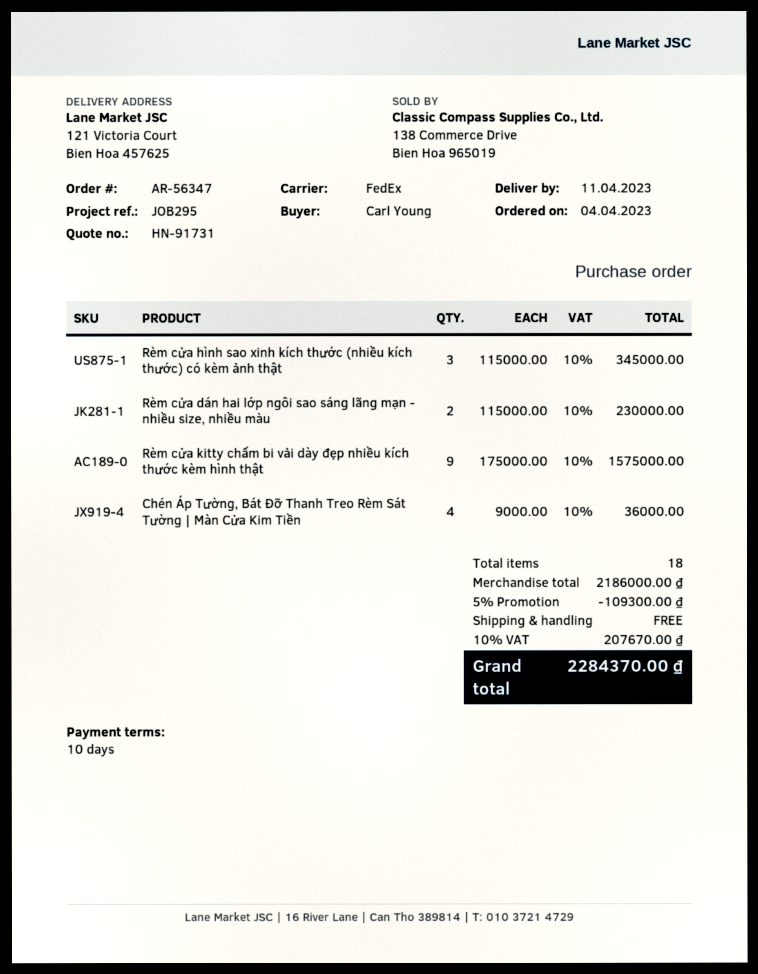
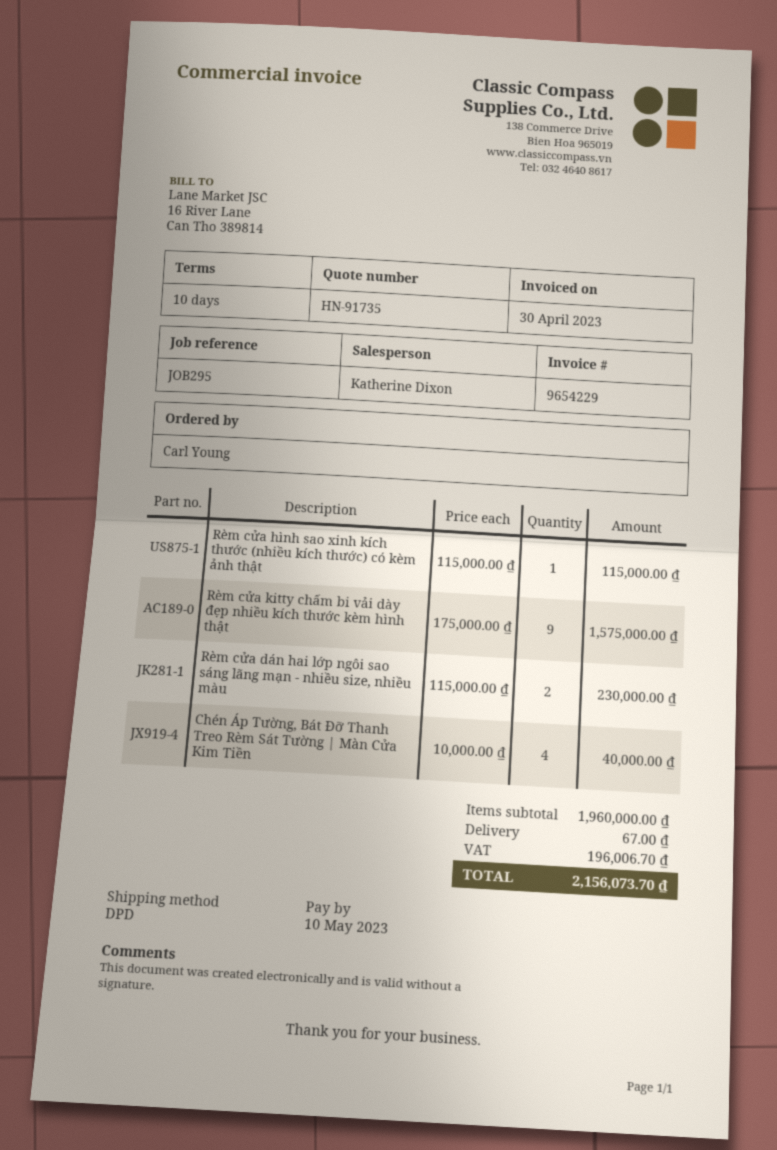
quote number: HN-91731 -> HN-91735
shipping method: FedEx -> DPD
Rèm cửa hình sao xinh kích thước (nhiều kích thước) có kèm ảnh thật: 3 x 115000.00 = 345000.00 -> 1 x 115000.00 = 115000.00
Chén Áp Tường, Bát Đỡ Thanh Treo Rèm Sát Tường | Màn Cửa Kim Tiền: 4 x 9000.00 = 36000.00 -> 4 x 10000.00 = 40000.00
subtotal: 2186000.00 -> 1960000.00
discount: 5% = 109300.00 -> none
shipping: 0.00 -> 67.00
tax: 207670.00 -> 196006.70
total: 2284370.00 -> 2156073.70

